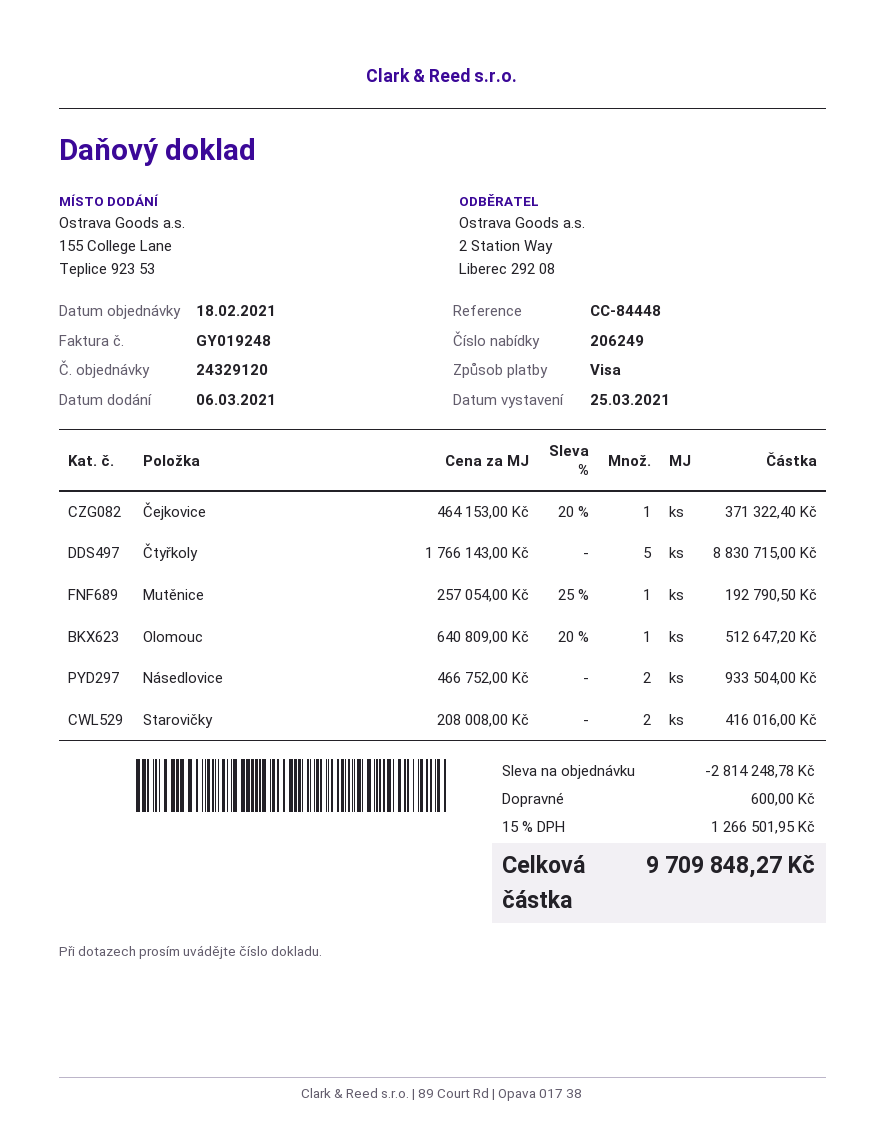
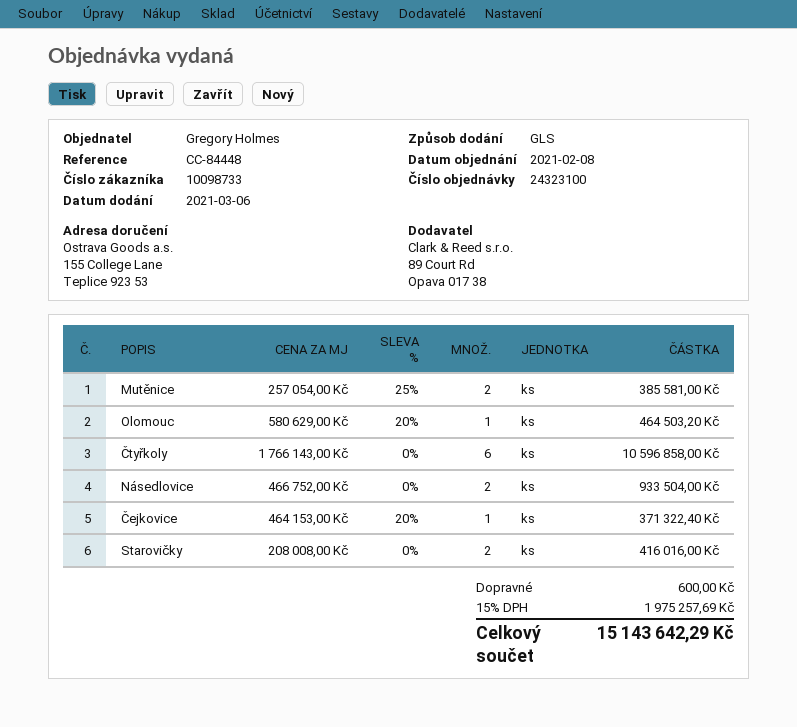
order number: 24329120 -> 24323100
order date: 2021-02-18 -> 2021-02-08
Čtyřkoly: 5 x 1766143.00 = 8830715.00 -> 6 x 1766143.00 = 10596858.00
Mutěnice: 1 x 257054.00 - 25% = 192790.50 -> 2 x 257054.00 - 25% = 385581.00
Olomouc: 1 x 640809.00 - 20% = 512647.20 -> 1 x 580629.00 - 20% = 464503.20
discount: 2814248.78 -> none
tax: 15% = 1266501.95 -> 15% = 1975257.69
total: 9709848.27 -> 15143642.29

